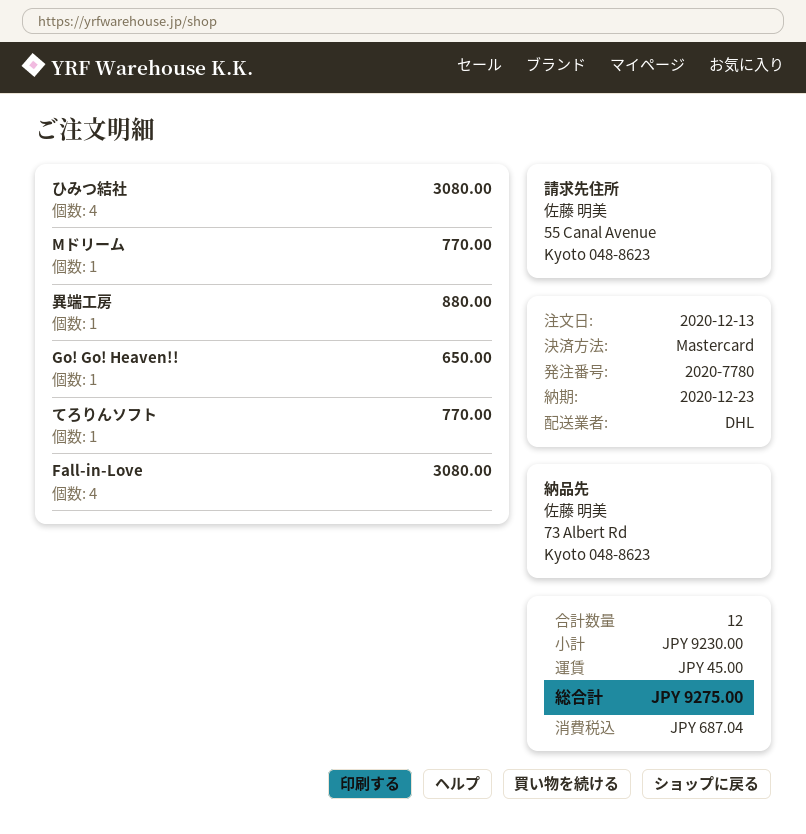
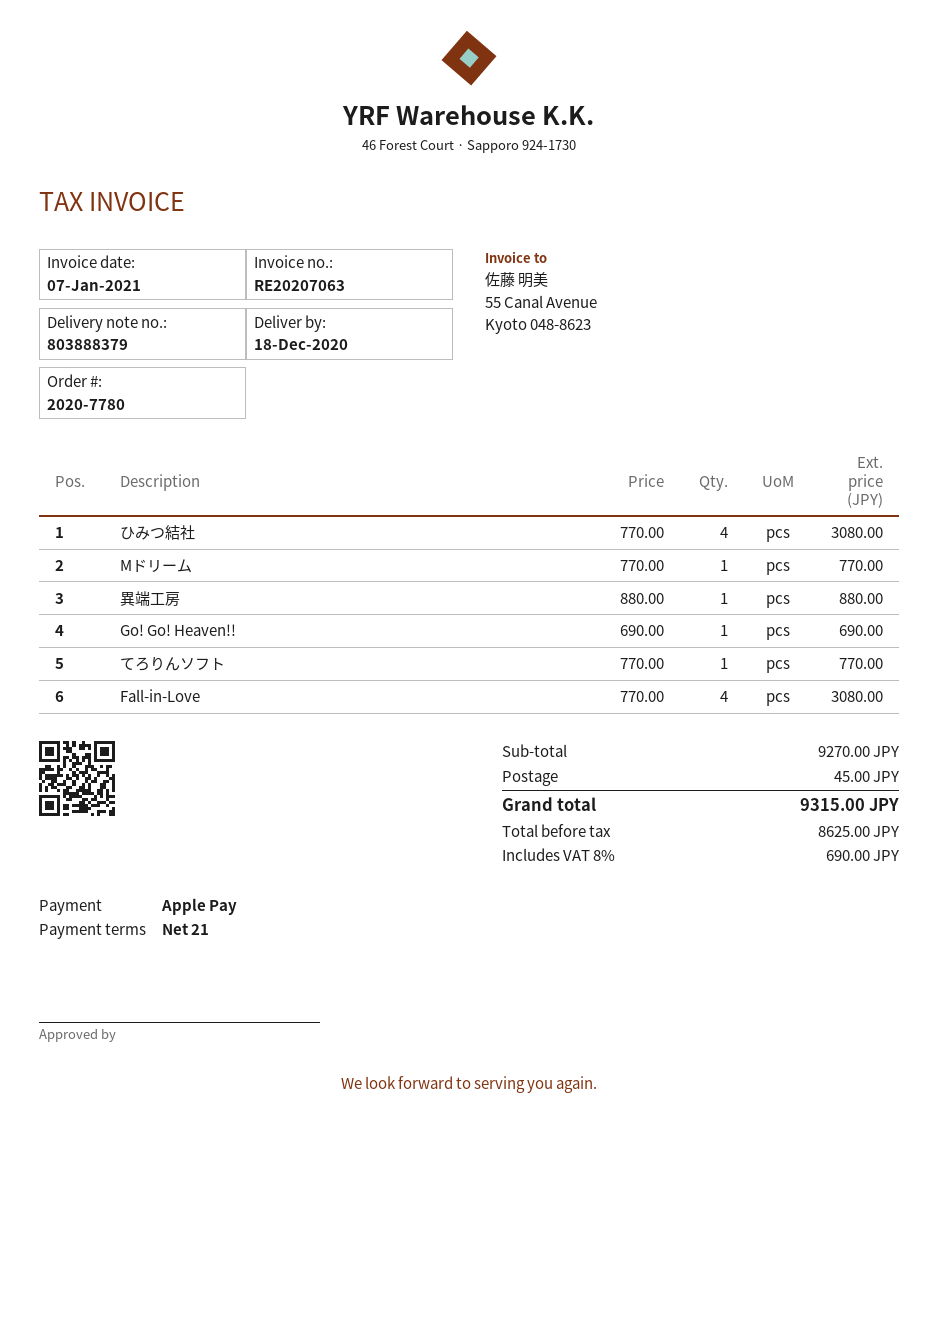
delivery date: 2020-12-23 -> 2020-12-18
payment method: Mastercard -> Apple Pay
Go! Go! Heaven!!: 1 for 650.00 -> 1 for 690.00
subtotal: 9230.00 -> 9270.00
tax: 687.04 -> 690.00
total: 9275.00 -> 9315.00

